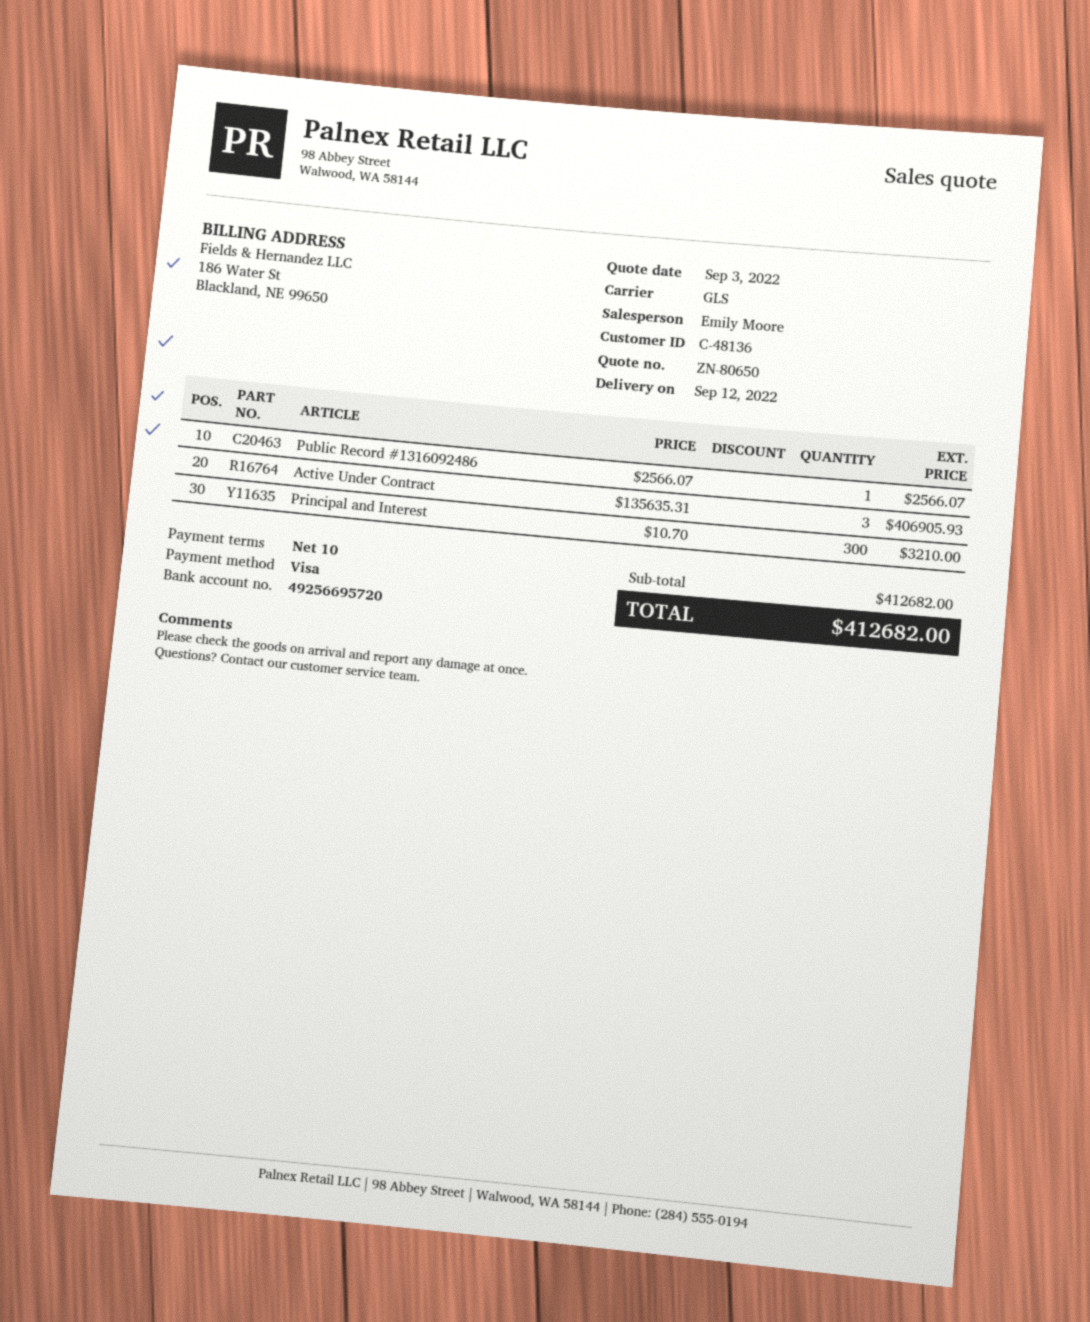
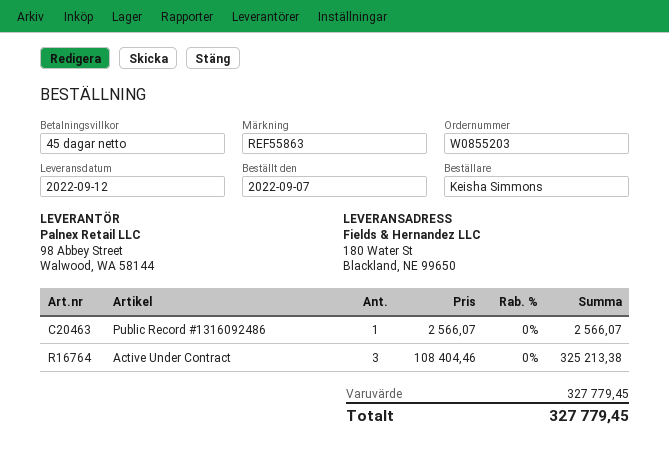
payment terms: 10 days -> 45 days
Active Under Contract: 3 x 135635.31 = 406905.93 -> 3 x 108404.46 = 325213.38
Principal and Interest: 300 x 10.70 = 3210.00 -> none
subtotal: 412682.00 -> 327779.45
total: 412682.00 -> 327779.45

